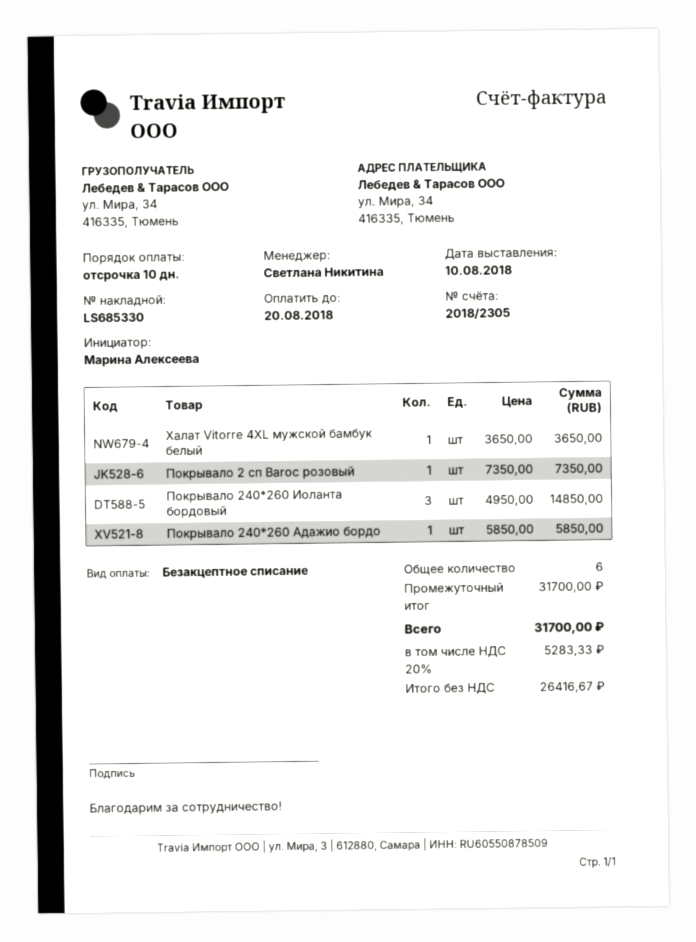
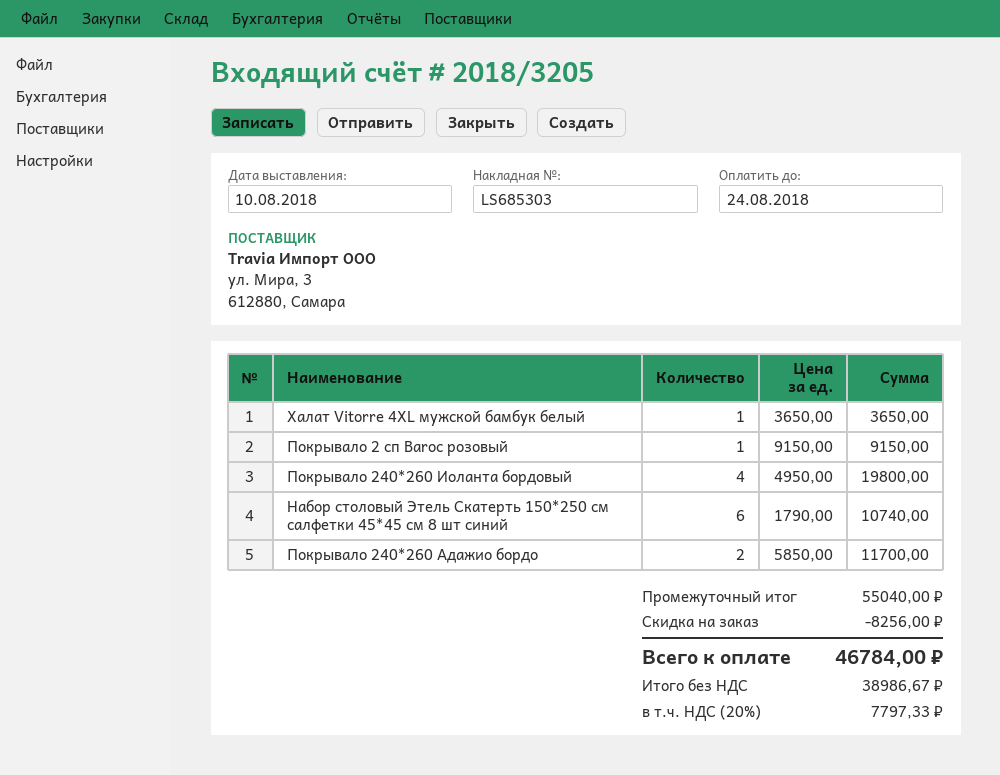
delivery note number: LS685330 -> LS685303
invoice number: 2018/2305 -> 2018/3205
due date: 2018-08-20 -> 2018-08-24
Покрывало 2 сп Baroc розовый: 1 x 7350.00 = 7350.00 -> 1 x 9150.00 = 9150.00
Покрывало 240*260 Иоланта бордовый: 3 x 4950.00 = 14850.00 -> 4 x 4950.00 = 19800.00
Покрывало 240*260 Адажио бордо: 1 x 5850.00 = 5850.00 -> 2 x 5850.00 = 11700.00
Набор столовый Этель Скатерть 150*250 см салфетки 45*45 см 8 шт синий: none -> 6 x 1790.00 = 10740.00
subtotal: 31700.00 -> 55040.00
discount: none -> 8256.00
net: 26416.67 -> 38986.67
tax: 20% = 5283.33 -> 20% = 7797.33
total: 31700.00 -> 46784.00

